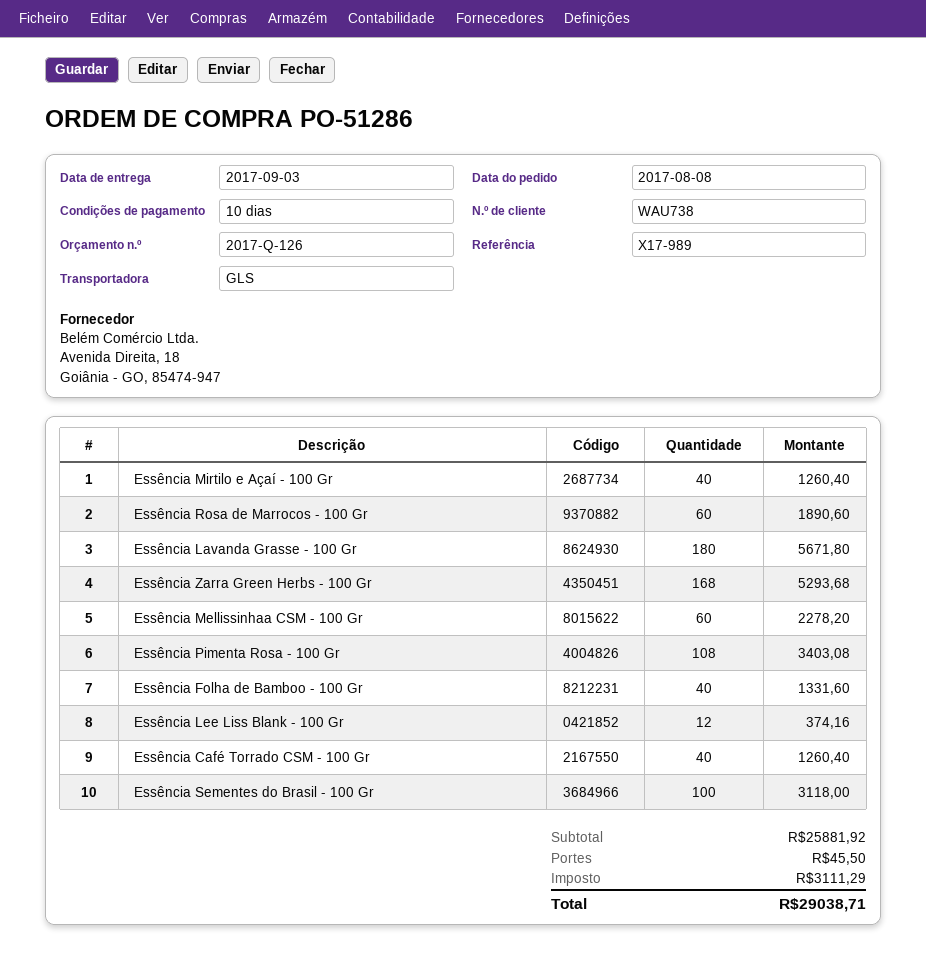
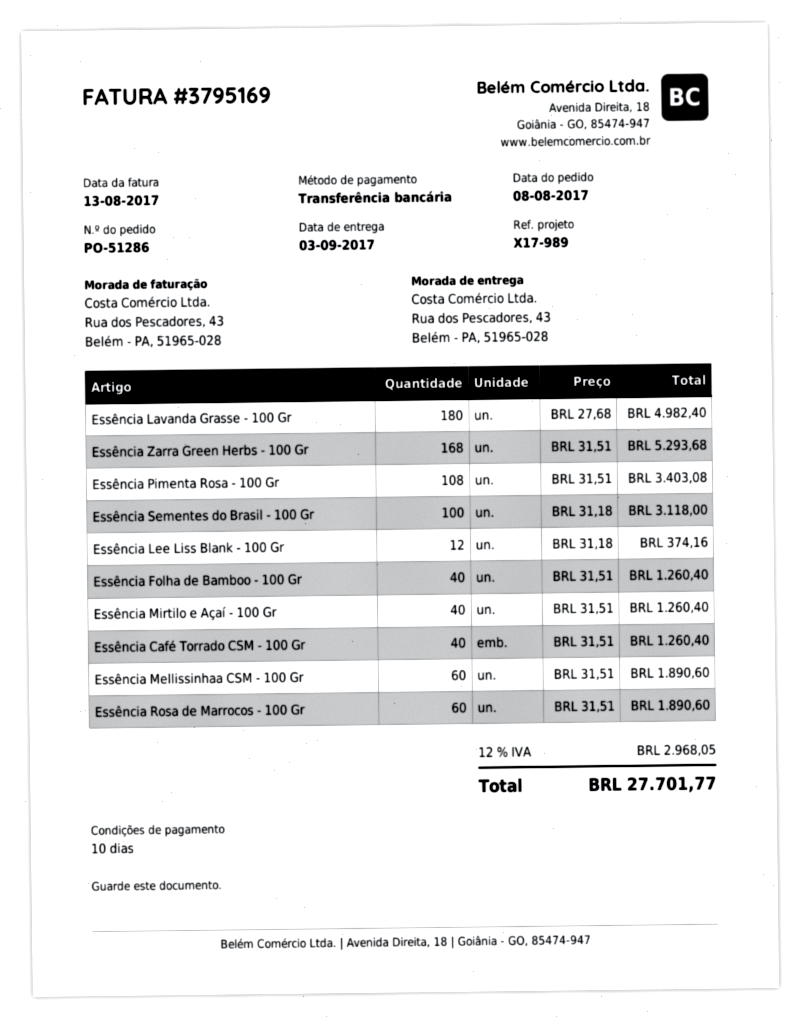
Essência Lavanda Grasse - 100 Gr: 180 for 5671.80 -> 180 for 4982.40
Essência Mellissinhaa CSM - 100 Gr: 60 for 2278.20 -> 60 for 1890.60
Essência Folha de Bamboo - 100 Gr: 40 for 1331.60 -> 40 for 1260.40
shipping: 45.50 -> none
tax: 3111.29 -> 2968.05
total: 29038.71 -> 27701.77

